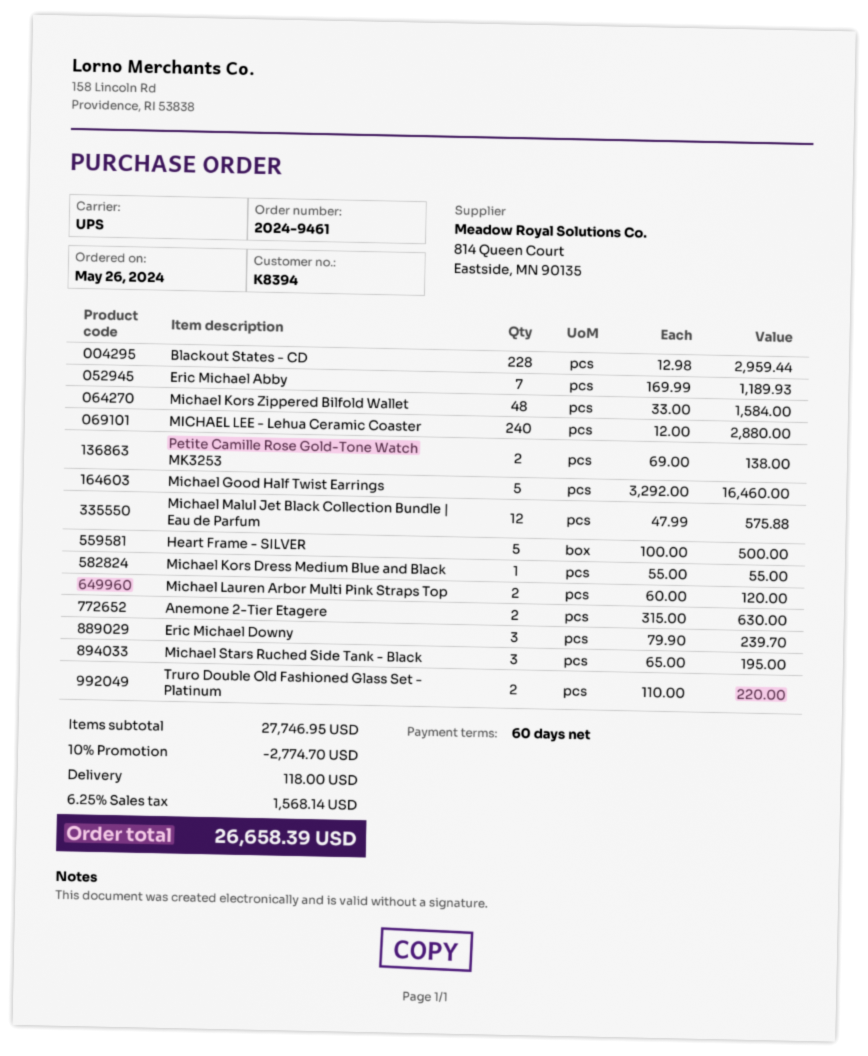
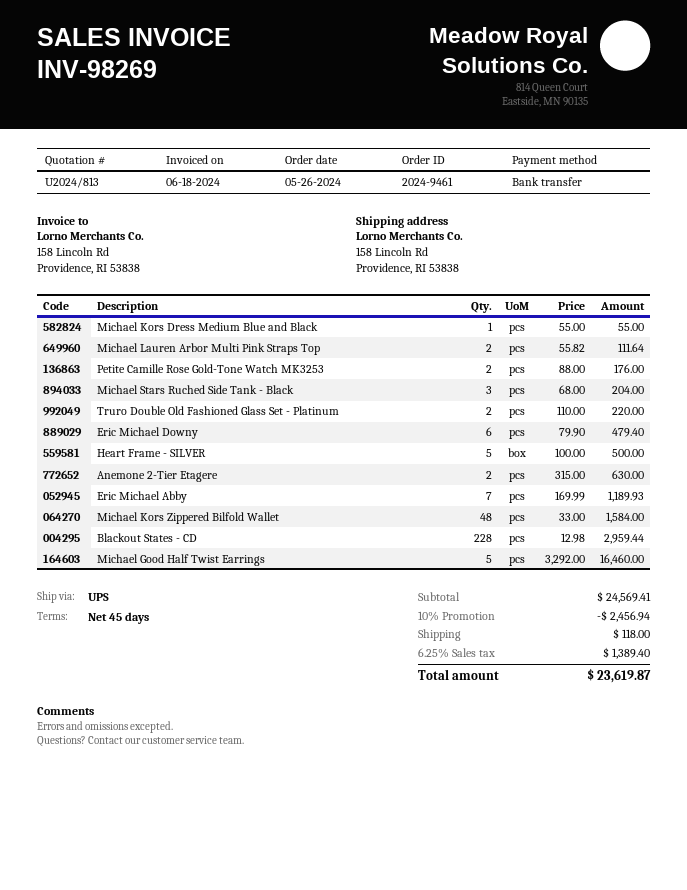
payment terms: 60 days -> 45 days
MICHAEL LEE - Lehua Ceramic Coaster: 240 x 12.00 = 2880.00 -> none
Petite Camille Rose Gold-Tone Watch MK3253: 2 x 69.00 = 138.00 -> 2 x 88.00 = 176.00
Michael Malul Jet Black Collection Bundle | Eau de Parfum: 12 x 47.99 = 575.88 -> none
Michael Lauren Arbor Multi Pink Straps Top: 2 x 60.00 = 120.00 -> 2 x 55.82 = 111.64
Eric Michael Downy: 3 x 79.90 = 239.70 -> 6 x 79.90 = 479.40
Michael Stars Ruched Side Tank - Black: 3 x 65.00 = 195.00 -> 3 x 68.00 = 204.00
subtotal: 27746.95 -> 24569.41
discount: 10% = 2774.70 -> 10% = 2456.94
tax: 6.25% = 1568.14 -> 6.25% = 1389.40
total: 26658.39 -> 23619.87

